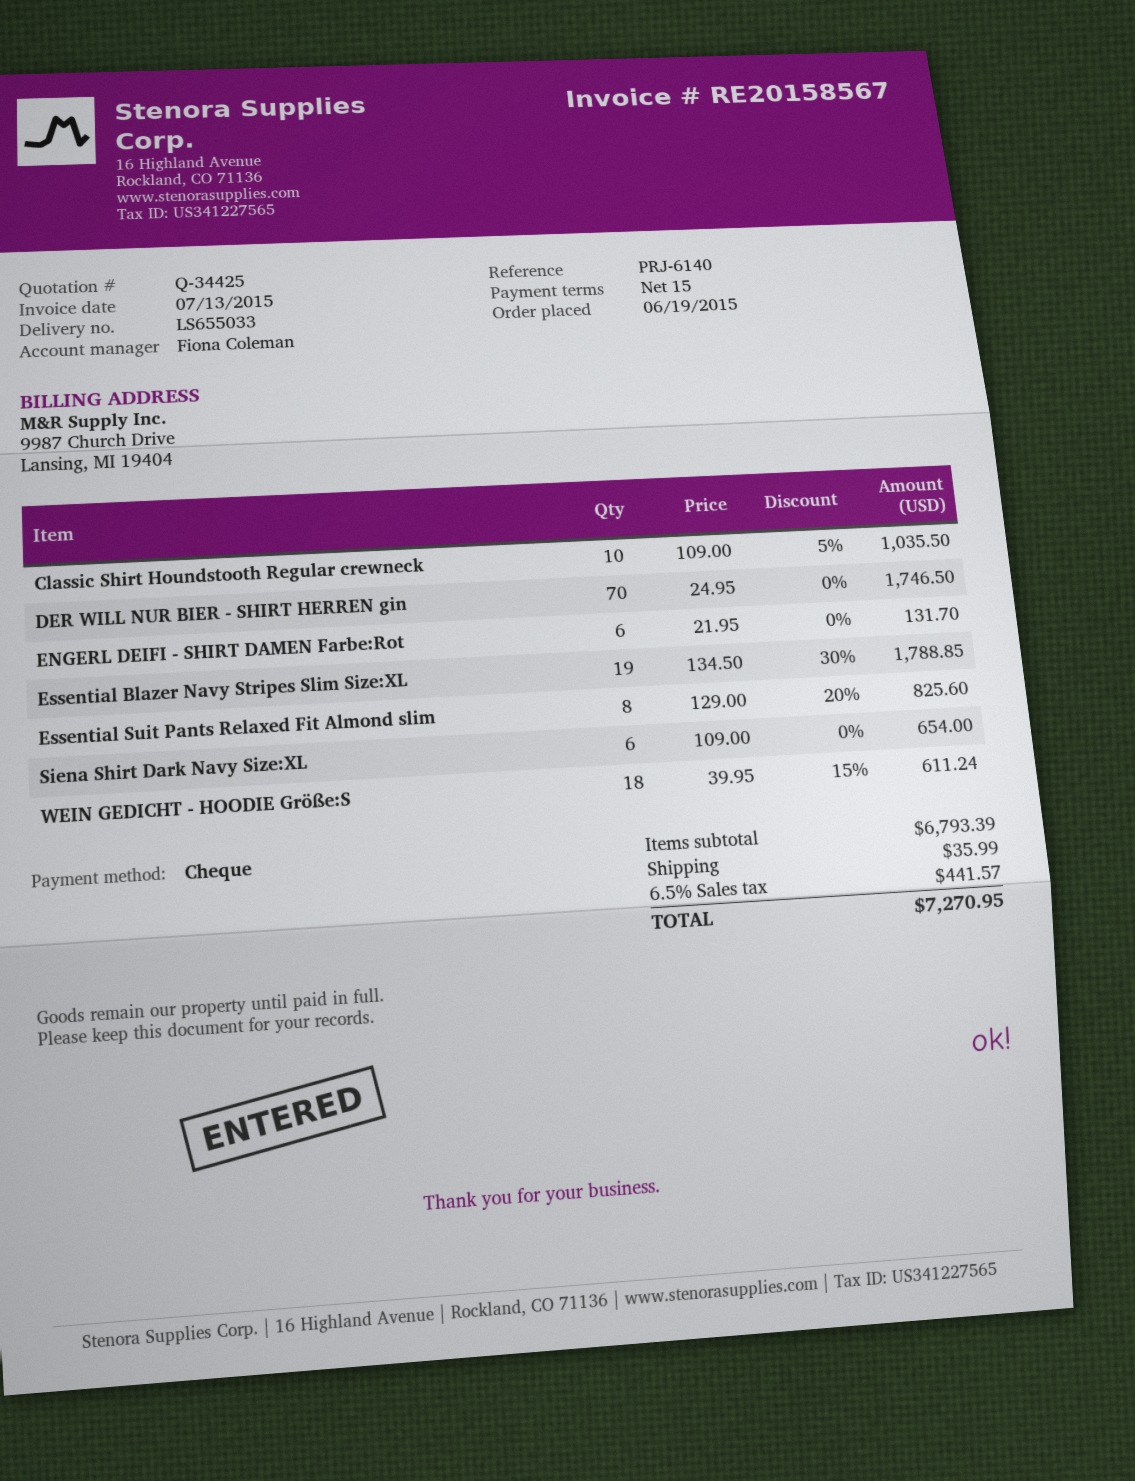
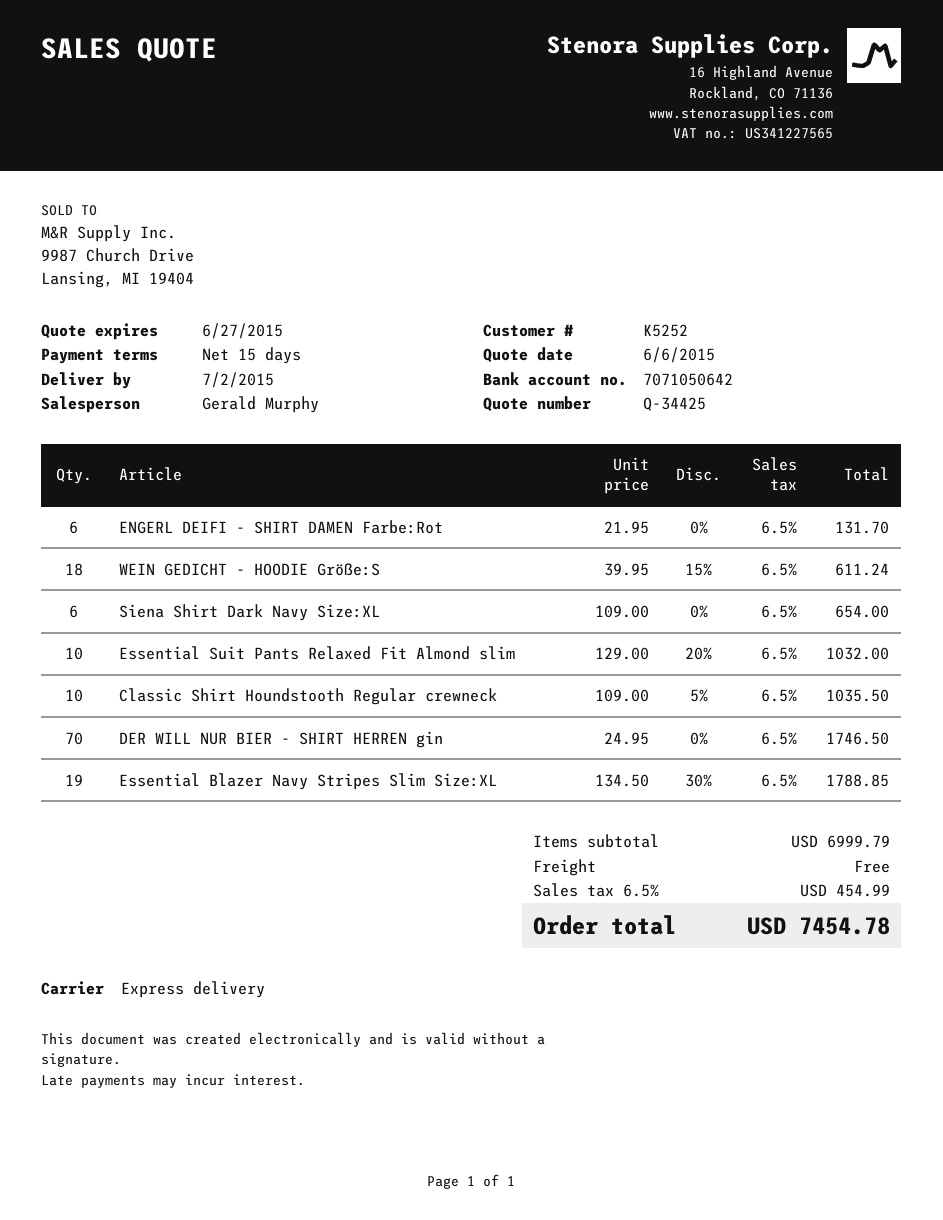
sales rep: Fiona Coleman -> Gerald Murphy
Essential Suit Pants Relaxed Fit Almond slim: 8 x 129.00 - 20% = 825.60 -> 10 x 129.00 - 20% = 1032.00
subtotal: 6793.39 -> 6999.79
shipping: 35.99 -> 0.00
tax: 6.5% = 441.57 -> 6.5% = 454.99
total: 7270.95 -> 7454.78

